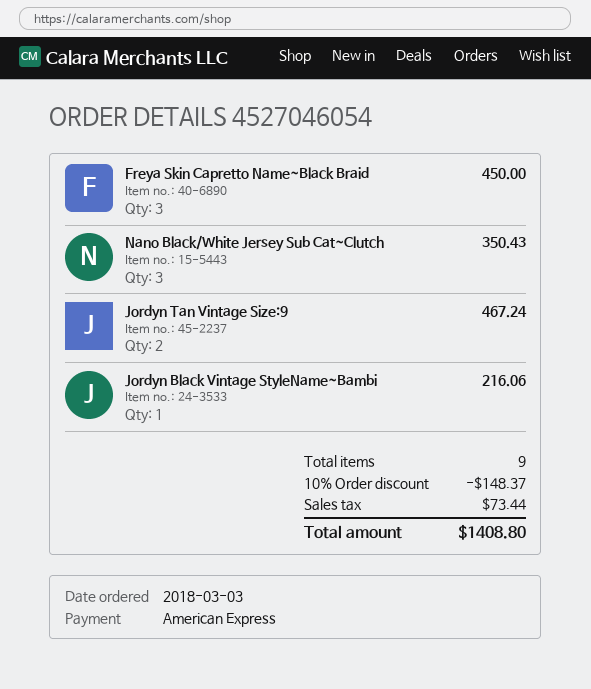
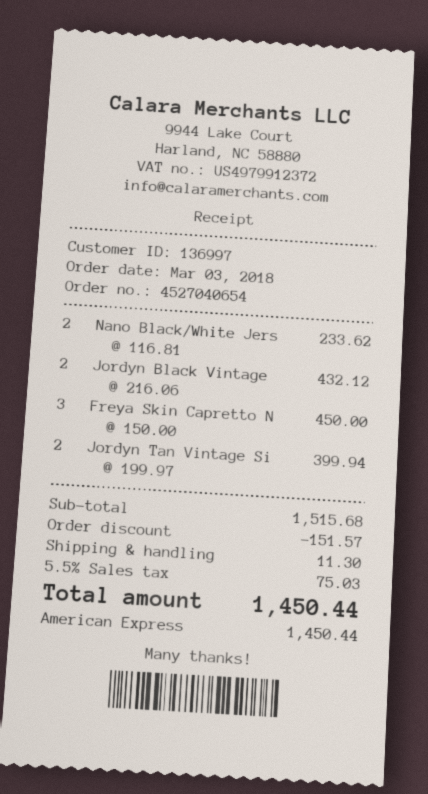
order number: 4527046054 -> 4527040654
Nano Black/White Jersey Sub Cat~Clutch: 3 for 350.43 -> 2 for 233.62
Jordyn Tan Vintage Size:9: 2 for 467.24 -> 2 for 399.94
Jordyn Black Vintage StyleName~Bambi: 1 for 216.06 -> 2 for 432.12
discount: 148.37 -> 151.57
shipping: none -> 11.30
tax: 73.44 -> 75.03
total: 1408.80 -> 1450.44

